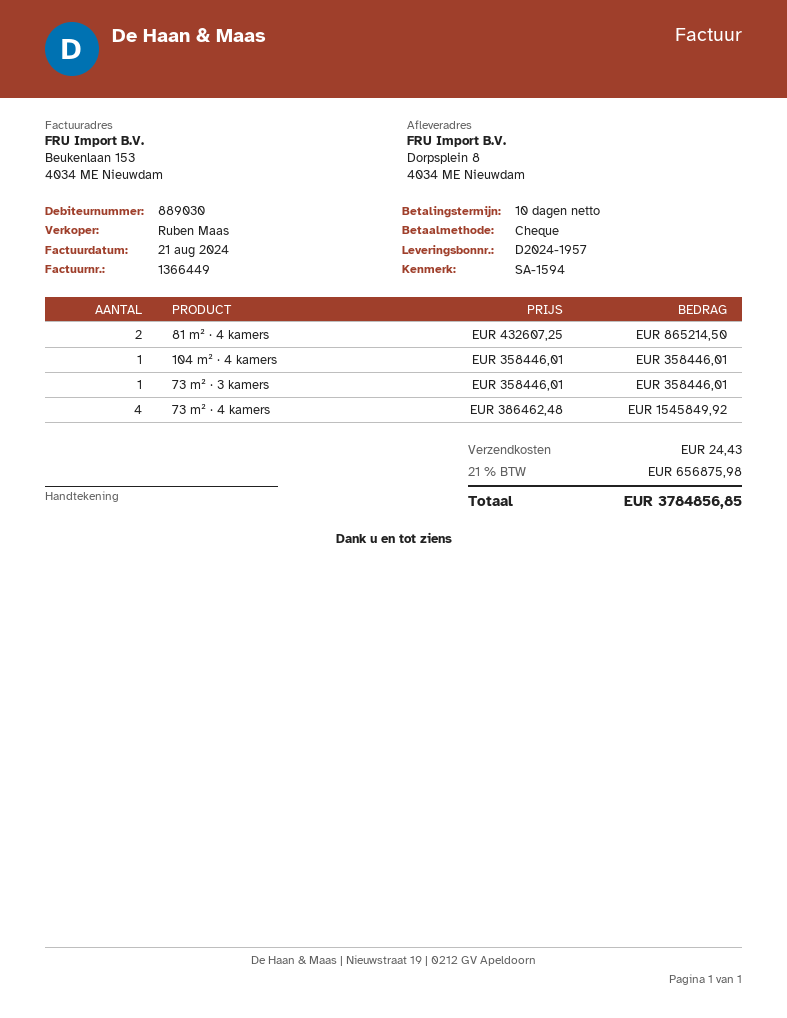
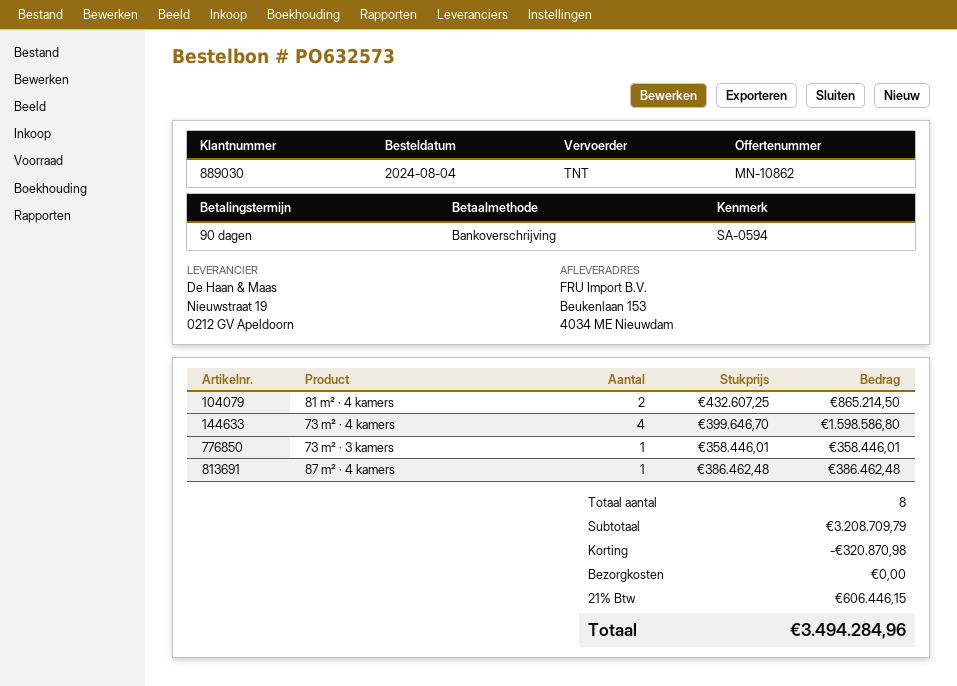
payment terms: 10 days -> 90 days
reference: SA-1594 -> SA-0594
payment method: cheque -> bank transfer
ship to: Dorpsplein 8, 4034 ME Nieuwdam -> Beukenlaan 153, 4034 ME Nieuwdam
104 m² · 4 kamers: 1 x 358446.01 = 358446.01 -> none
73 m² · 4 kamers: 4 x 386462.48 = 1545849.92 -> 4 x 399646.70 = 1598586.80
87 m² · 4 kamers: none -> 1 x 386462.48 = 386462.48
discount: none -> 320870.98
shipping: 24.43 -> 0.00
tax: 21% = 656875.98 -> 21% = 606446.15
total: 3784856.85 -> 3494284.96

